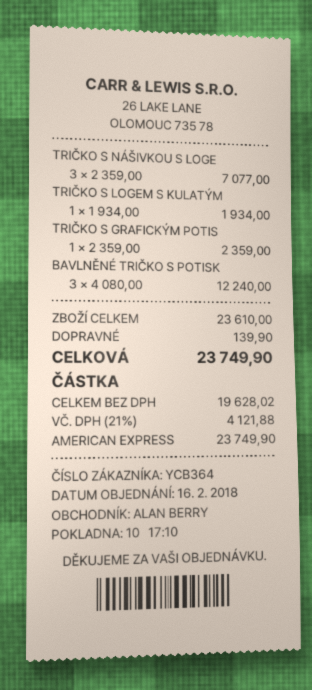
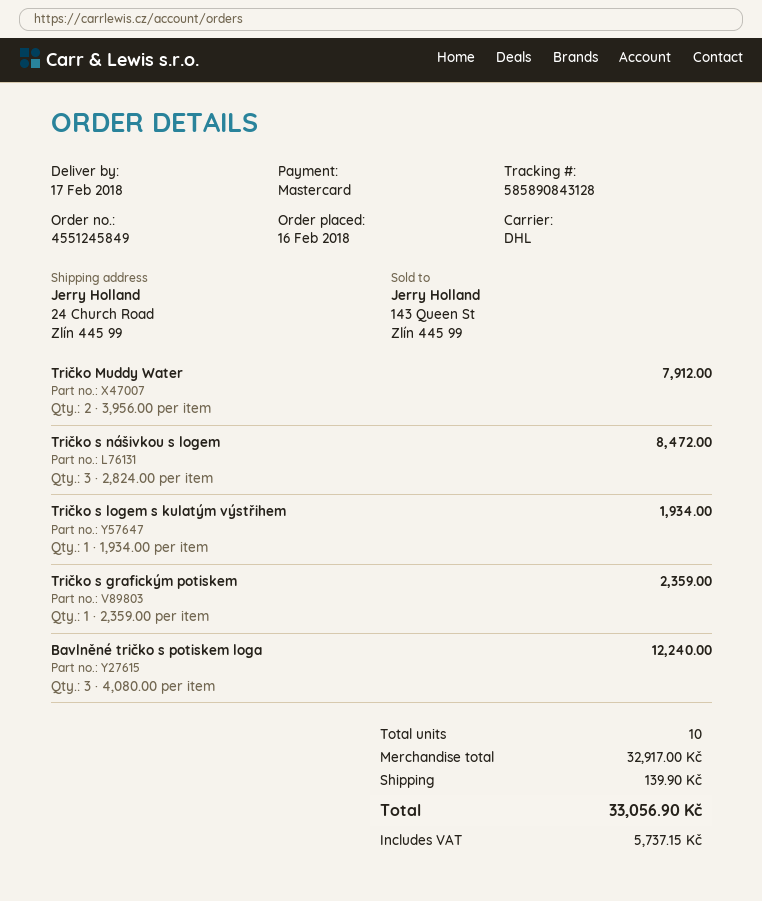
payment method: American Express -> Mastercard
TRIČKO S NÁŠIVKOU S LOGE: 3 x 2359.00 = 7077.00 -> 3 x 2824.00 = 8472.00
Tričko Muddy Water: none -> 2 x 3956.00 = 7912.00
subtotal: 23610.00 -> 32917.00
tax: 4121.88 -> 5737.15
total: 23749.90 -> 33056.90

